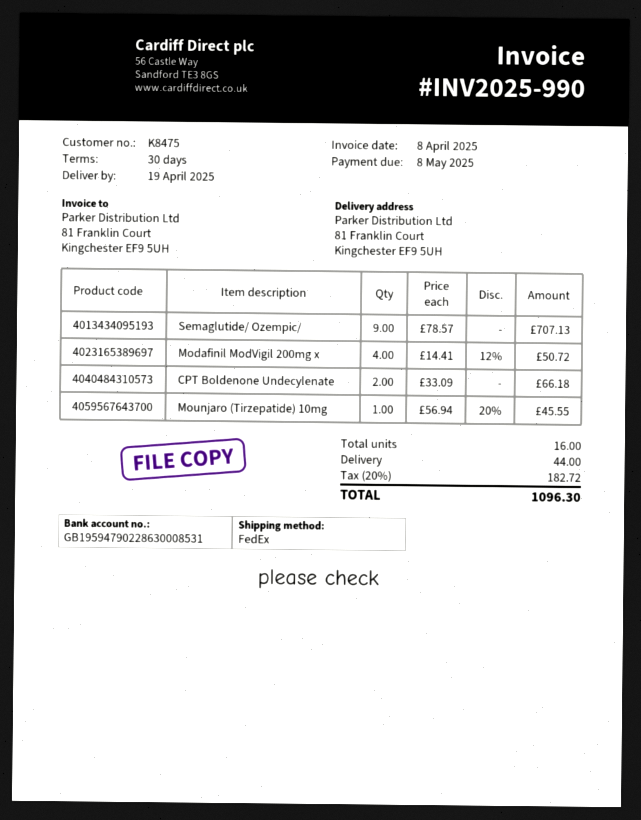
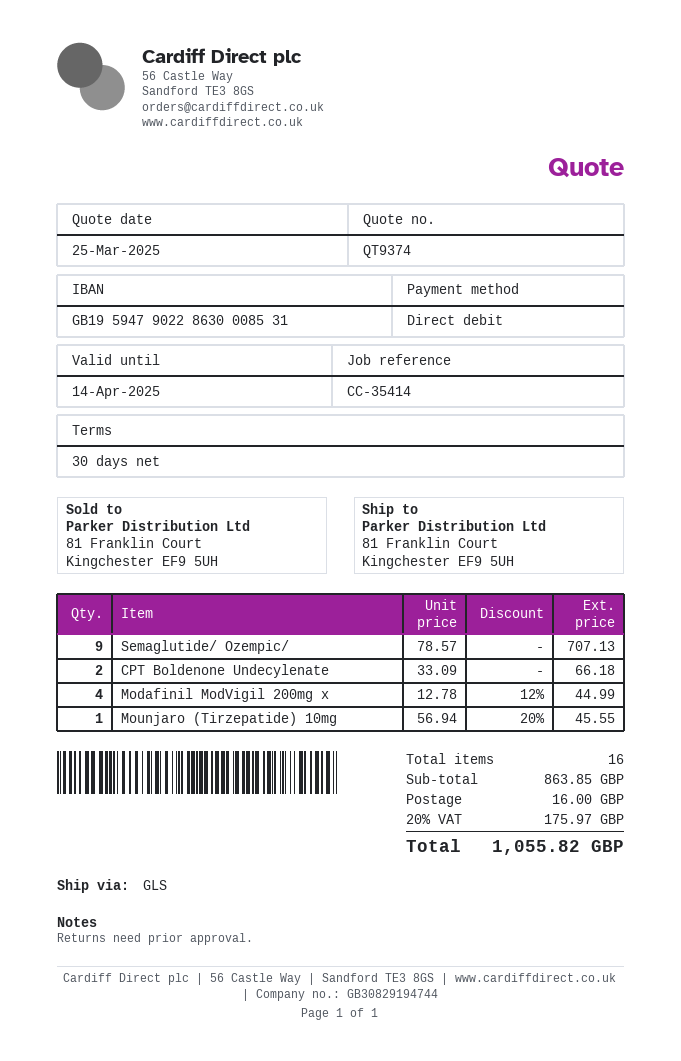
shipping method: FedEx -> GLS
Modafinil ModVigil 200mg x: 4 x 14.41 - 12% = 50.72 -> 4 x 12.78 - 12% = 44.99
shipping: 44.00 -> 16.00
tax: 20% = 182.72 -> 20% = 175.97
total: 1096.30 -> 1055.82

